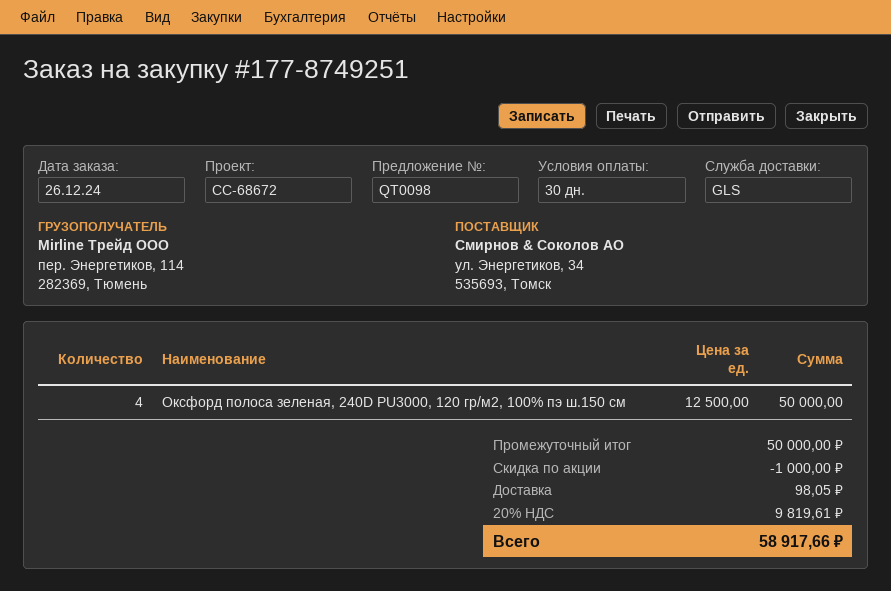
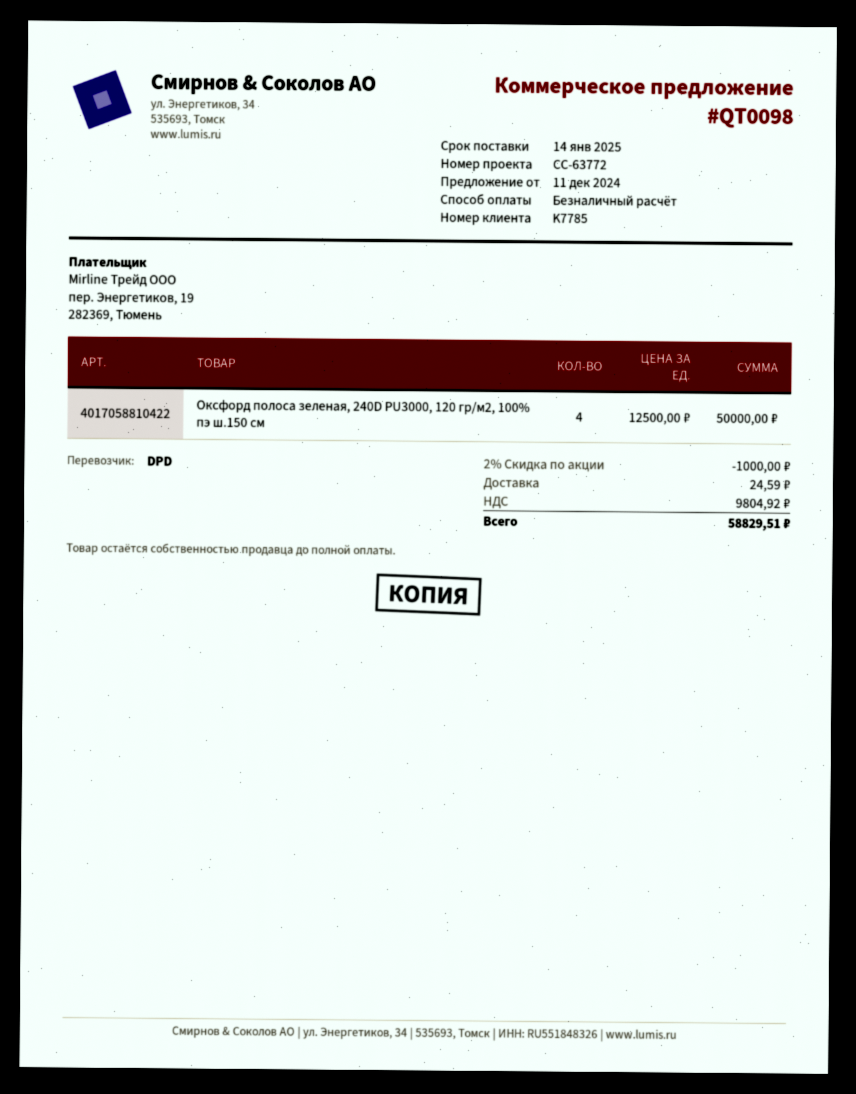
reference: CC-68672 -> CC-63772
shipping method: GLS -> DPD
shipping: 98.05 -> 24.59
tax: 9819.61 -> 9804.92
total: 58917.66 -> 58829.51

